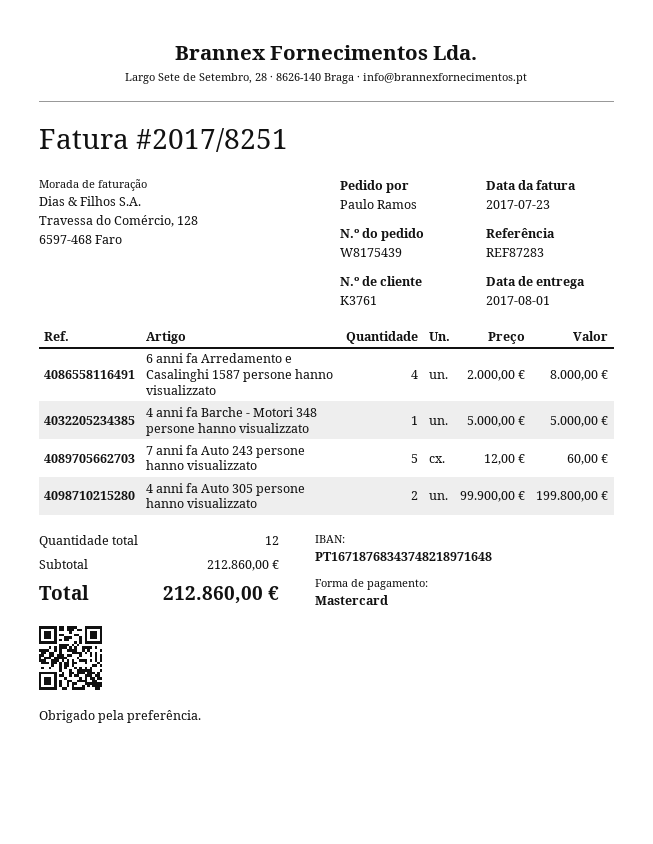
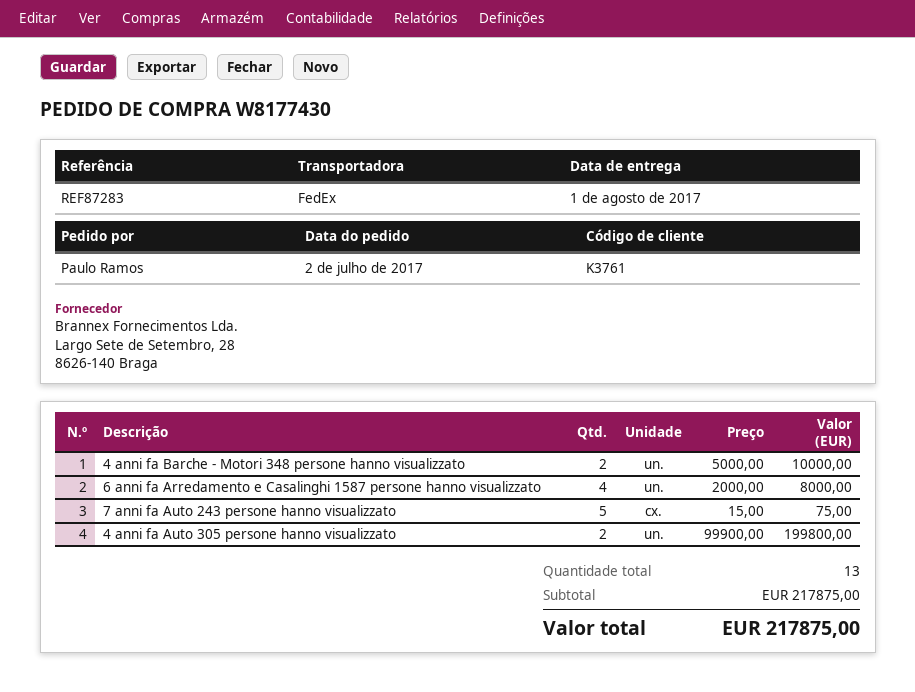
order number: W8175439 -> W8177430
4 anni fa Barche - Motori 348 persone hanno visualizzato: 1 x 5000.00 = 5000.00 -> 2 x 5000.00 = 10000.00
7 anni fa Auto 243 persone hanno visualizzato: 5 x 12.00 = 60.00 -> 5 x 15.00 = 75.00
total quantity: 12 -> 13
subtotal: 212860.00 -> 217875.00
total: 212860.00 -> 217875.00

